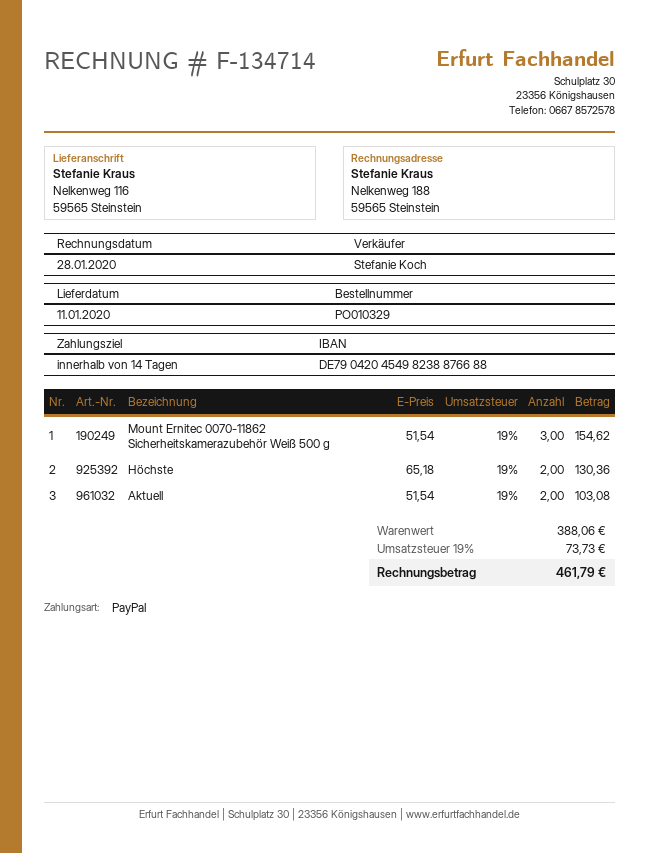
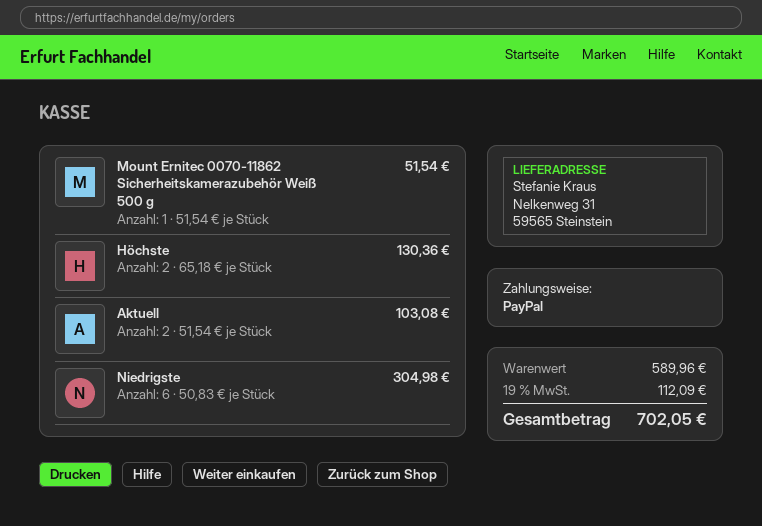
ship to: Nelkenweg 116, 59565 Steinstein -> Nelkenweg 31, 59565 Steinstein
Mount Ernitec 0070-11862 Sicherheitskamerazubehör Weiß 500 g: 3 x 51.54 = 154.62 -> 1 x 51.54 = 51.54
Niedrigste: none -> 6 x 50.83 = 304.98
subtotal: 388.06 -> 589.96
tax: 19% = 73.73 -> 19% = 112.09
total: 461.79 -> 702.05

